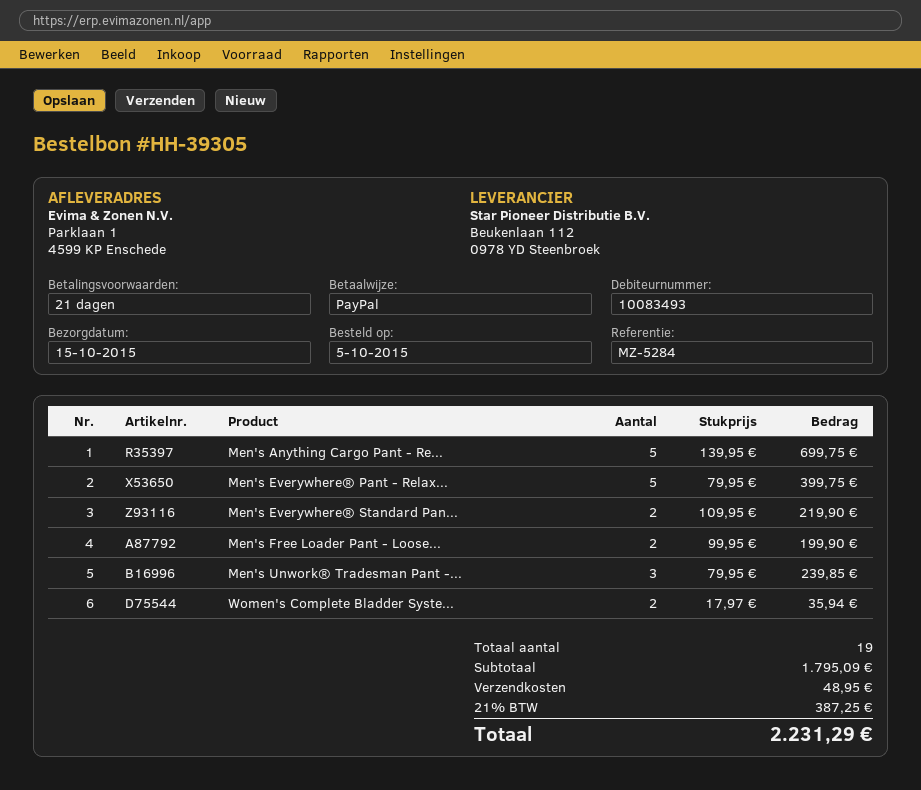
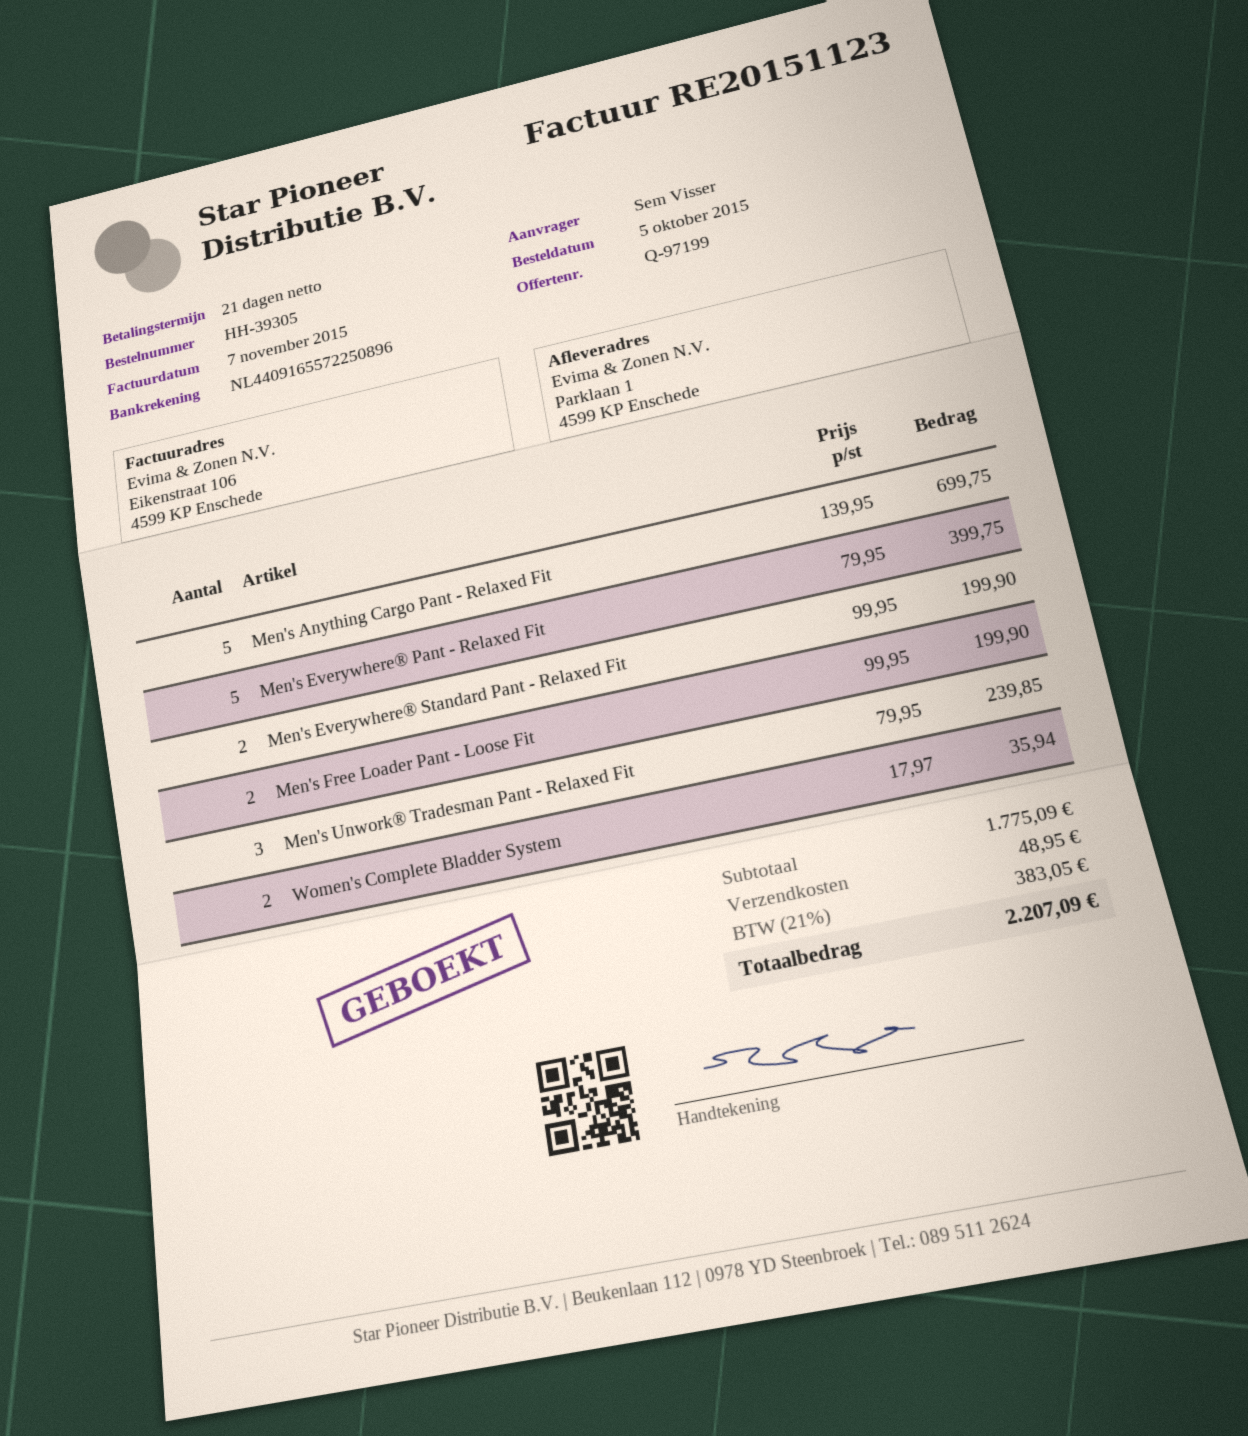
Men's Everywhere® Standard Pan...: 2 x 109.95 = 219.90 -> 2 x 99.95 = 199.90
subtotal: 1795.09 -> 1775.09
tax: 21% = 387.25 -> 21% = 383.05
total: 2231.29 -> 2207.09

